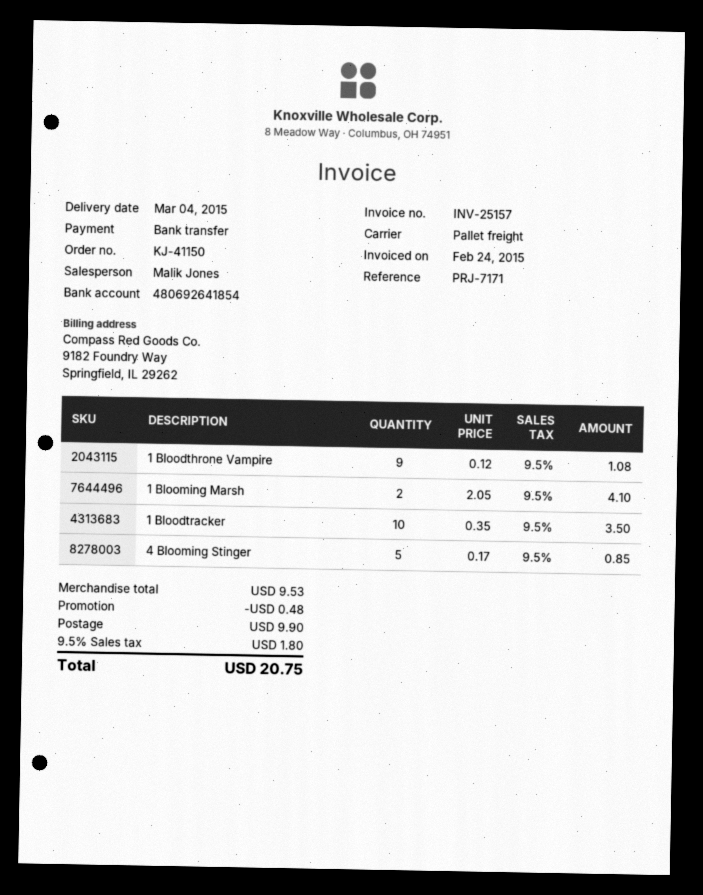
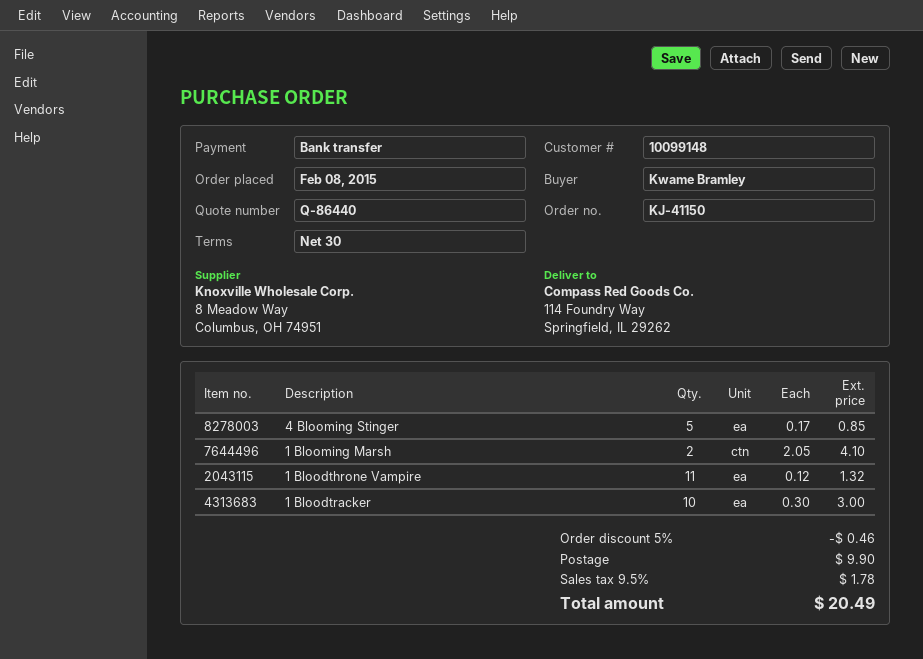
1 Bloodthrone Vampire: 9 x 0.12 = 1.08 -> 11 x 0.12 = 1.32
1 Bloodtracker: 10 x 0.35 = 3.50 -> 10 x 0.30 = 3.00
discount: 0.48 -> 0.46
tax: 9.5% = 1.80 -> 9.5% = 1.78
total: 20.75 -> 20.49

